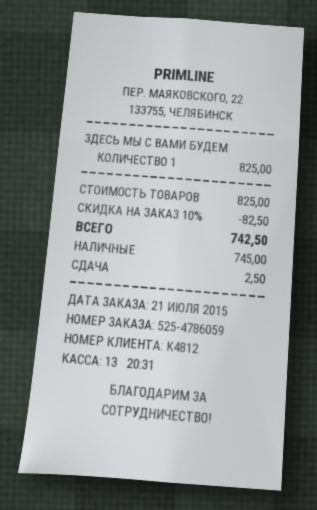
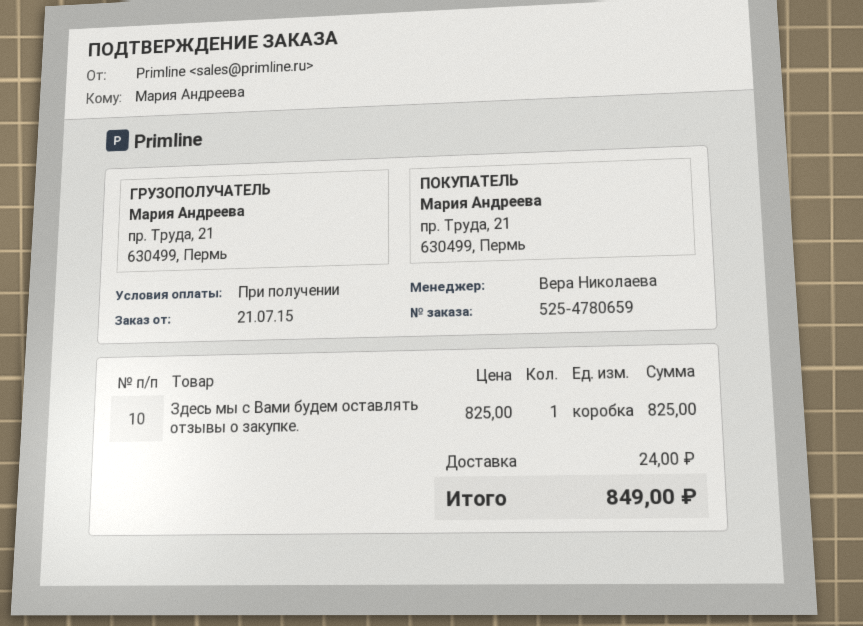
order number: 525-4786059 -> 525-4780659
discount: 10% = 82.50 -> none
shipping: none -> 24.00
total: 742.50 -> 849.00

